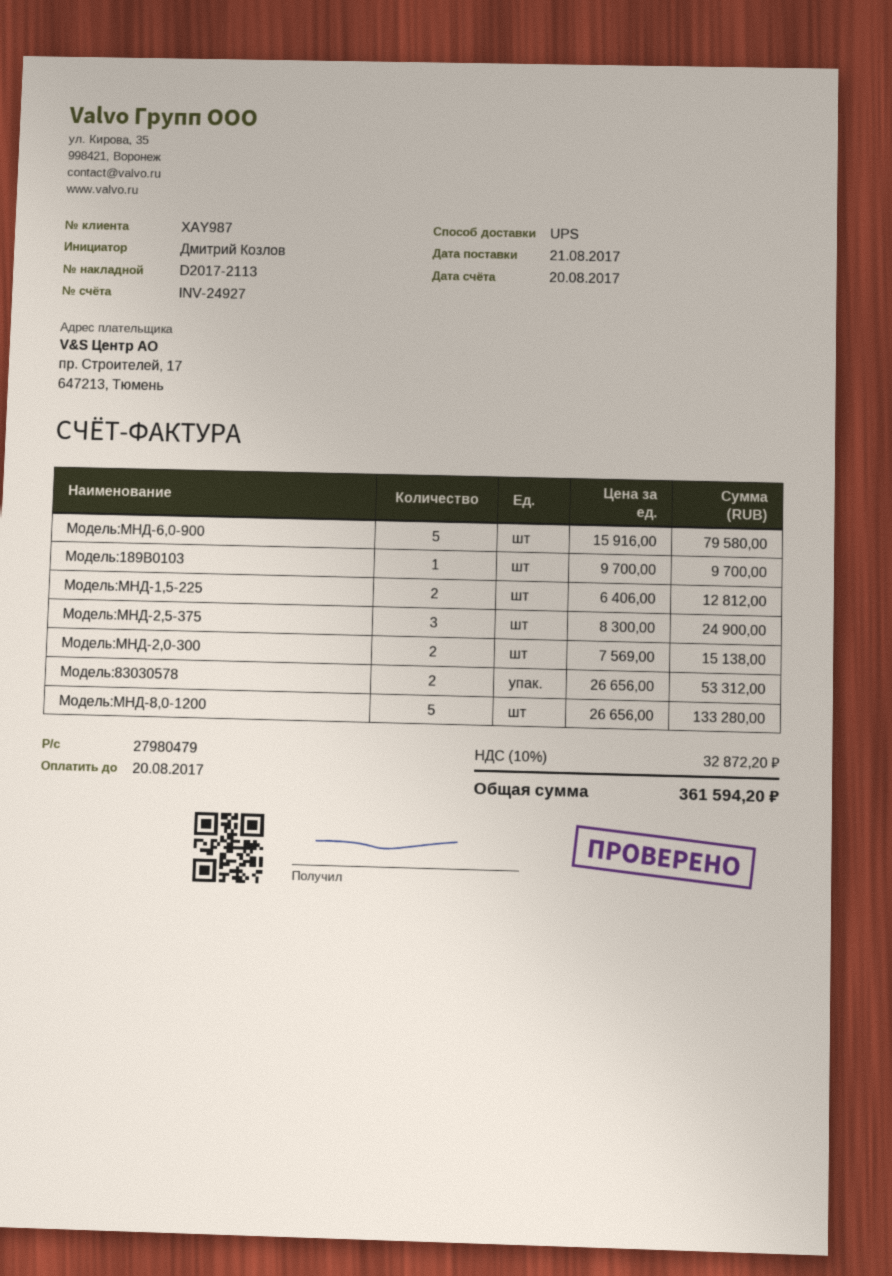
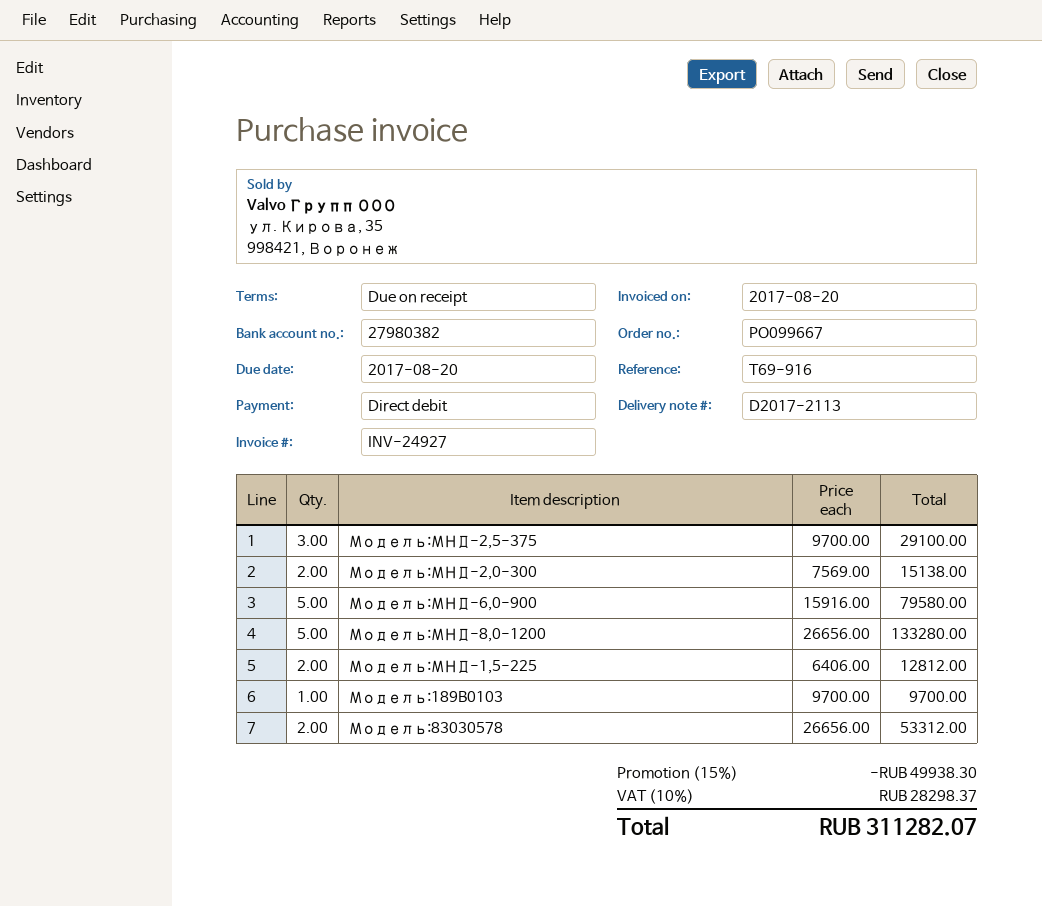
bank account: 27980479 -> 27980382
Модель:МНД-2,5-375: 3 x 8300.00 = 24900.00 -> 3 x 9700.00 = 29100.00
discount: none -> 15% = 49938.30
tax: 10% = 32872.20 -> 10% = 28298.37
total: 361594.20 -> 311282.07

